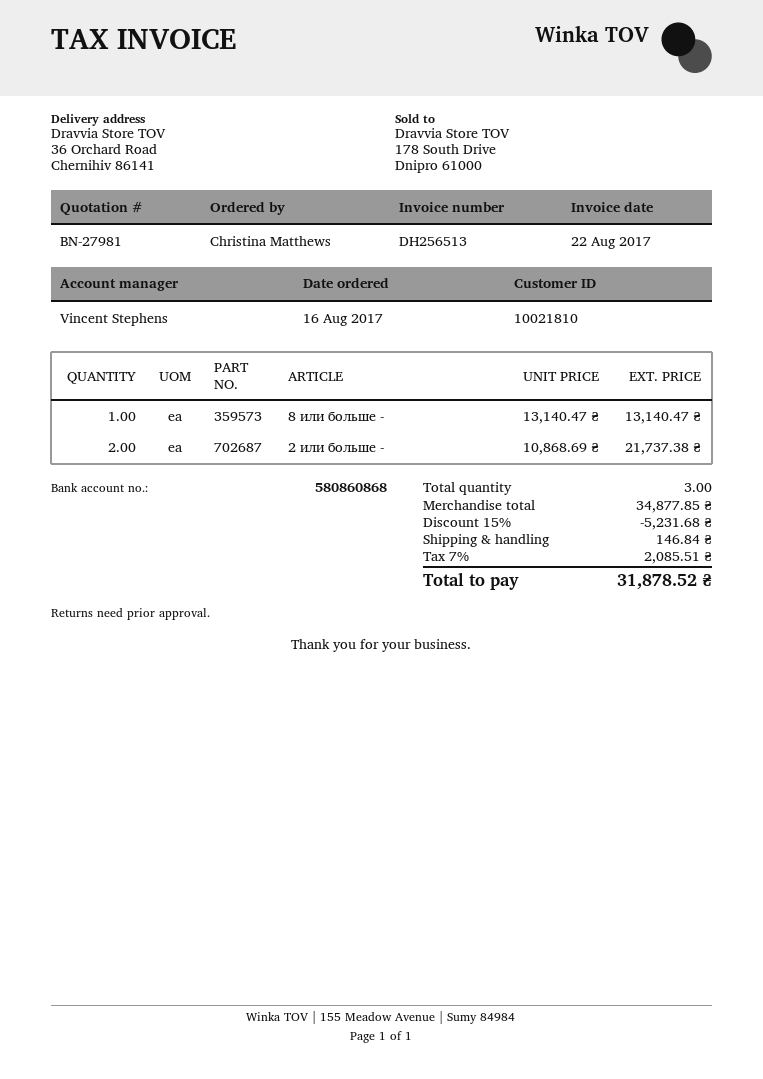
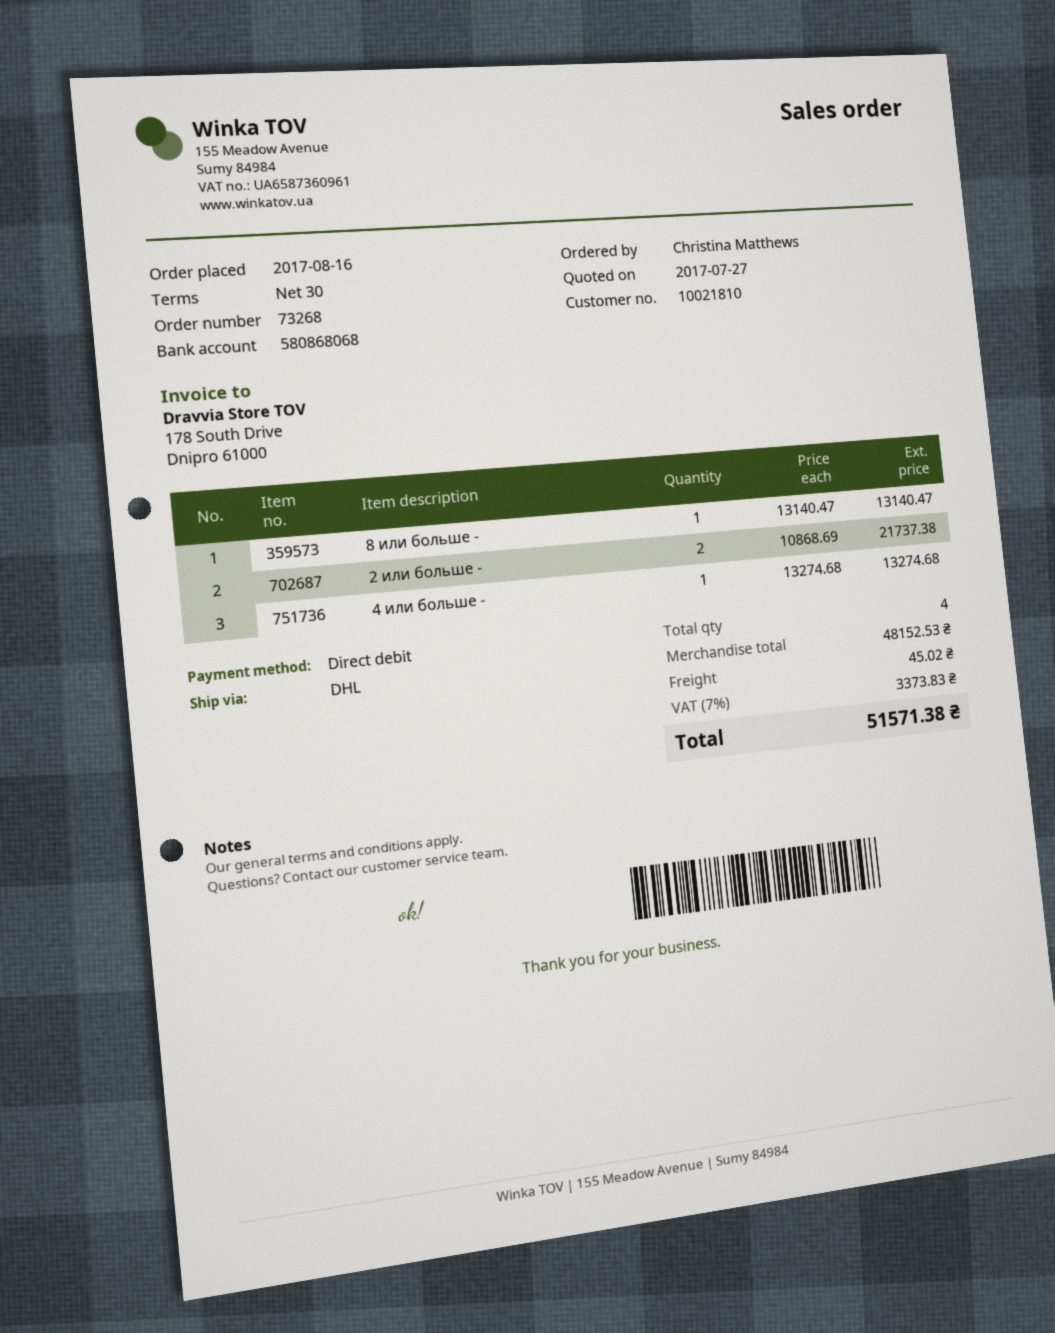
bank account: 580860868 -> 580868068
4 или больше -: none -> 1 x 13274.68 = 13274.68
total quantity: 3 -> 4
subtotal: 34877.85 -> 48152.53
discount: 15% = 5231.68 -> none
shipping: 146.84 -> 45.02
tax: 7% = 2085.51 -> 7% = 3373.83
total: 31878.52 -> 51571.38

